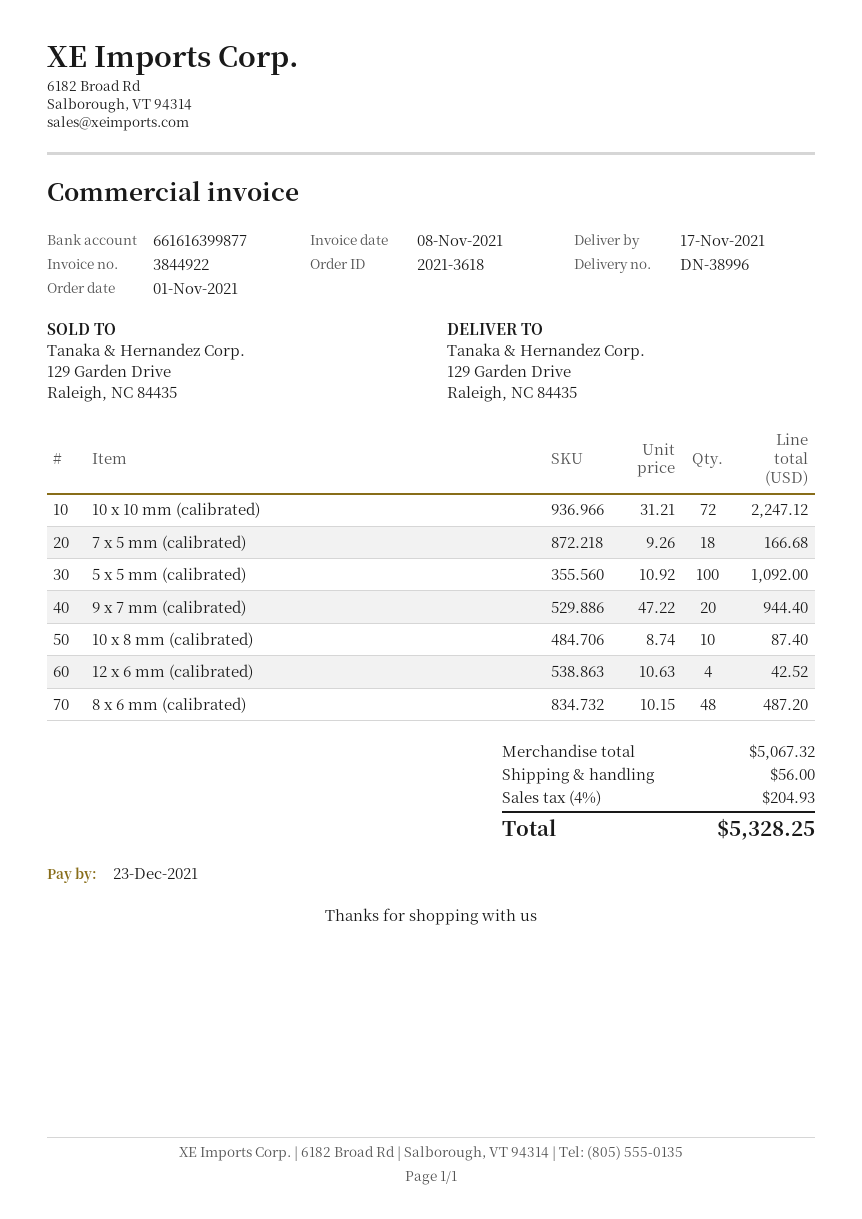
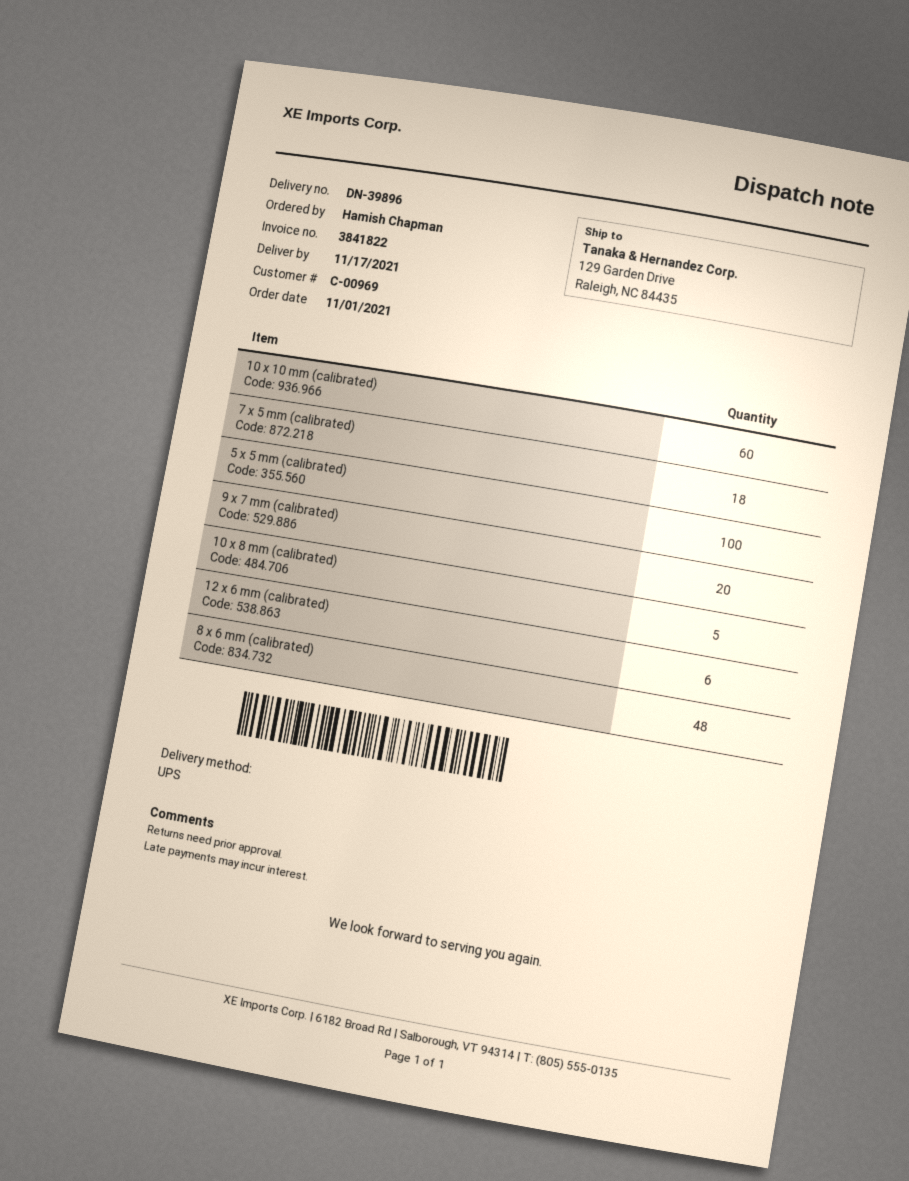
delivery note number: DN-38996 -> DN-39896
invoice number: 3844922 -> 3841822
10 x 10 mm (calibrated): 72 -> 60
10 x 8 mm (calibrated): 10 -> 5
12 x 6 mm (calibrated): 4 -> 6

